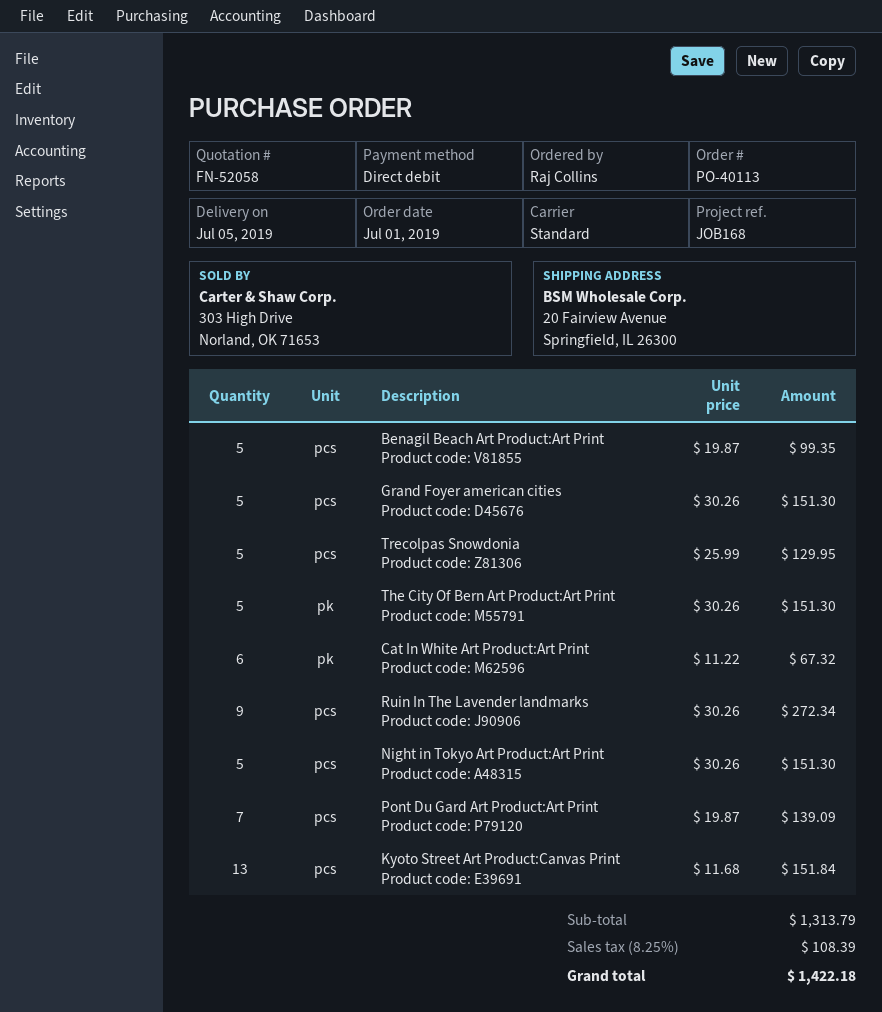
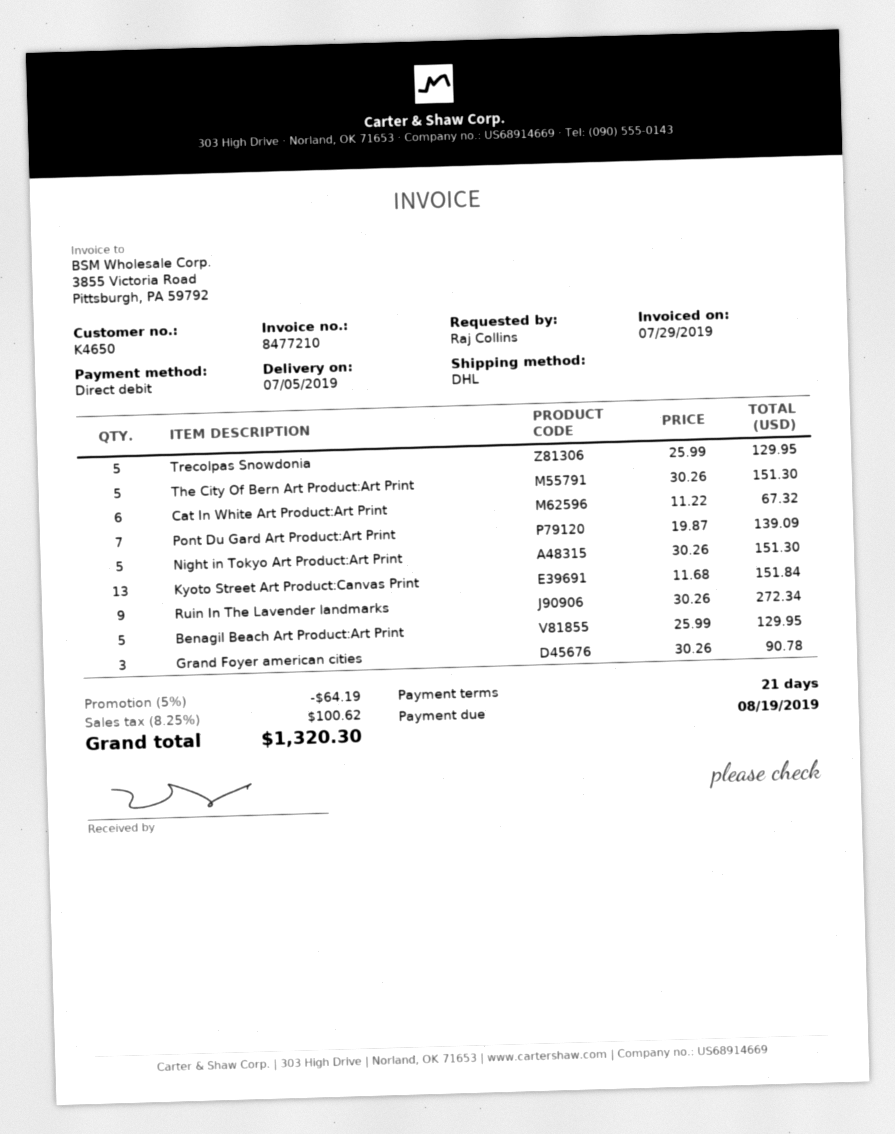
shipping method: standard -> DHL
Benagil Beach Art Product:Art Print: 5 x 19.87 = 99.35 -> 5 x 25.99 = 129.95
Grand Foyer american cities: 5 x 30.26 = 151.30 -> 3 x 30.26 = 90.78
discount: none -> 5% = 64.19
tax: 8.25% = 108.39 -> 8.25% = 100.62
total: 1422.18 -> 1320.30

